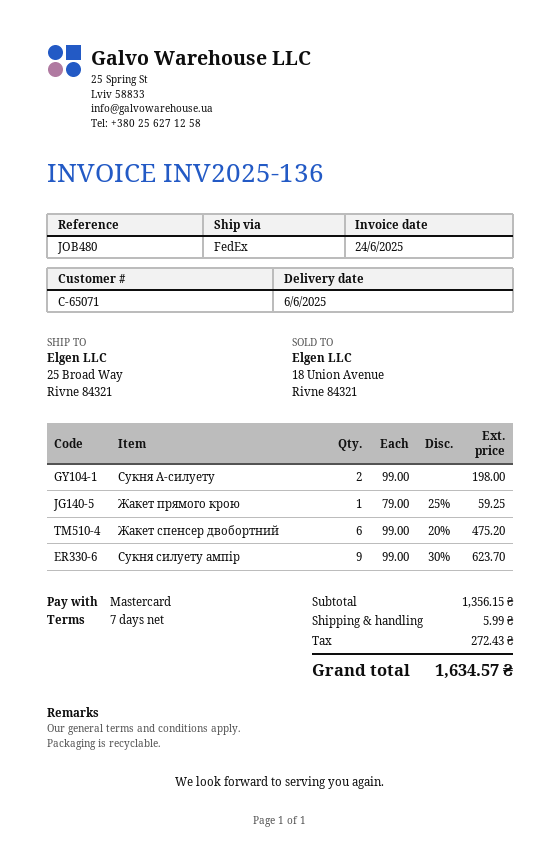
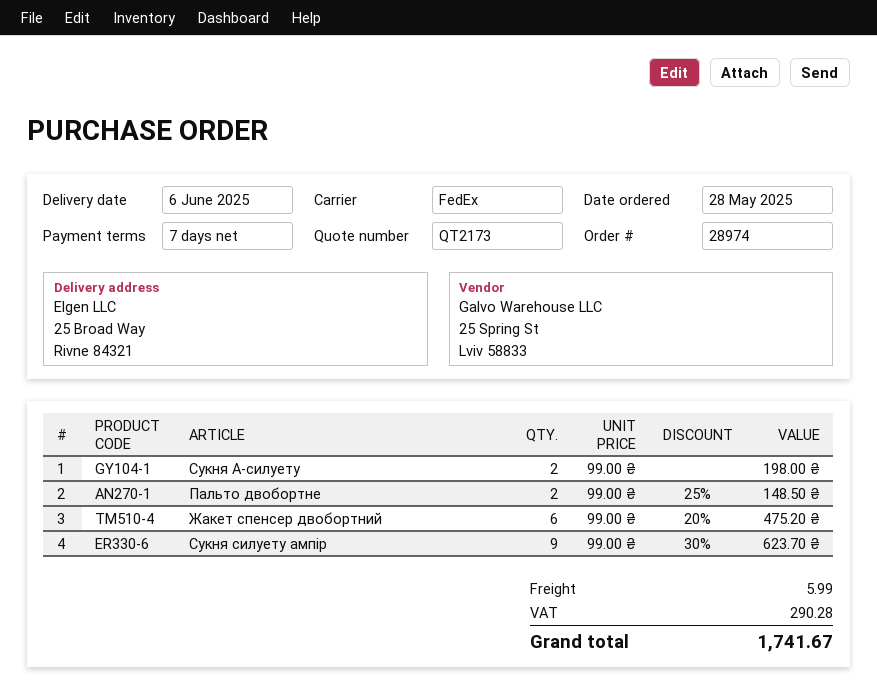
Жакет прямого крою: 1 x 79.00 - 25% = 59.25 -> none
Пальто двобортне: none -> 2 x 99.00 - 25% = 148.50
tax: 272.43 -> 290.28
total: 1634.57 -> 1741.67

